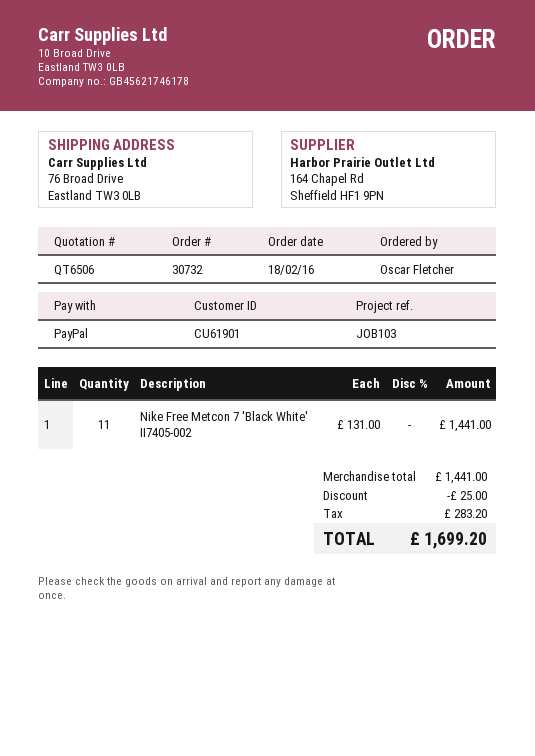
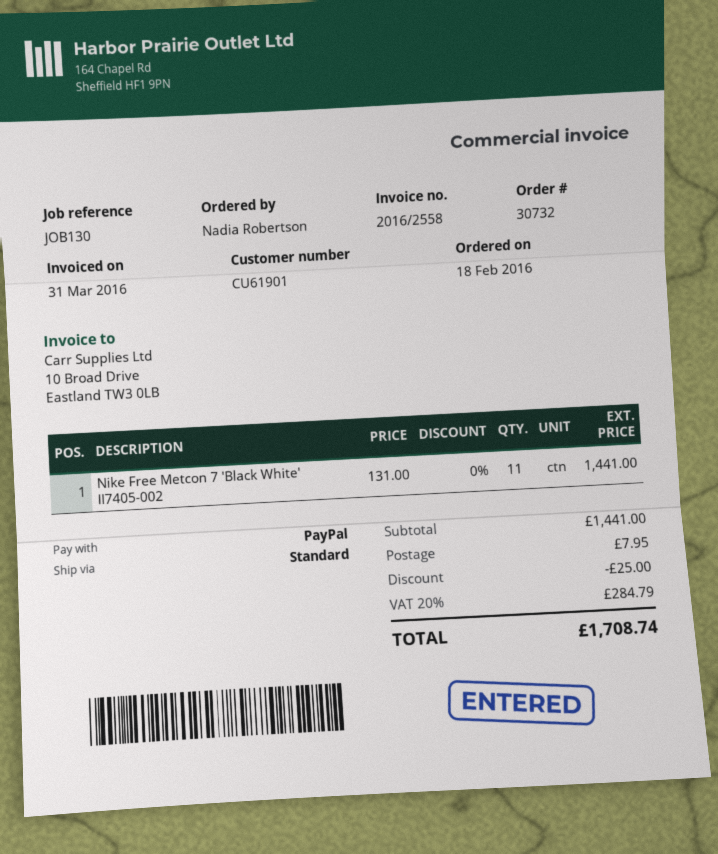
reference: JOB103 -> JOB130
ordered by: Oscar Fletcher -> Nadia Robertson
shipping: none -> 7.95
tax: 283.20 -> 284.79
total: 1699.20 -> 1708.74

